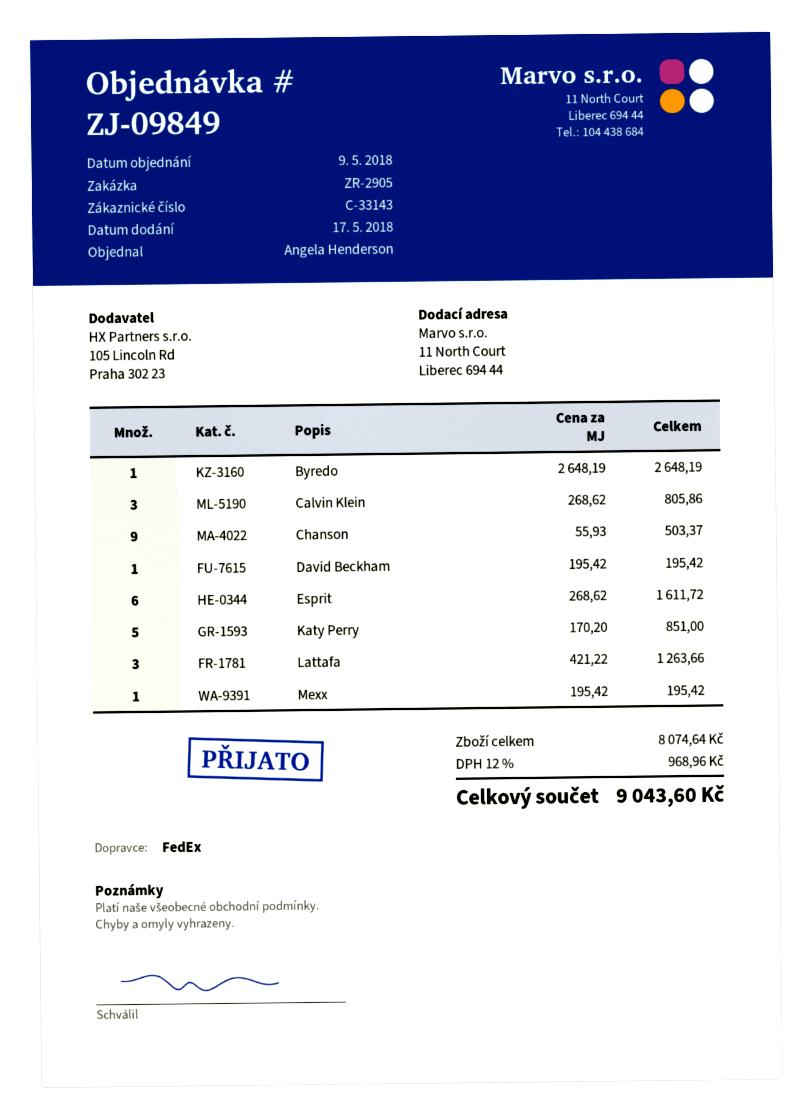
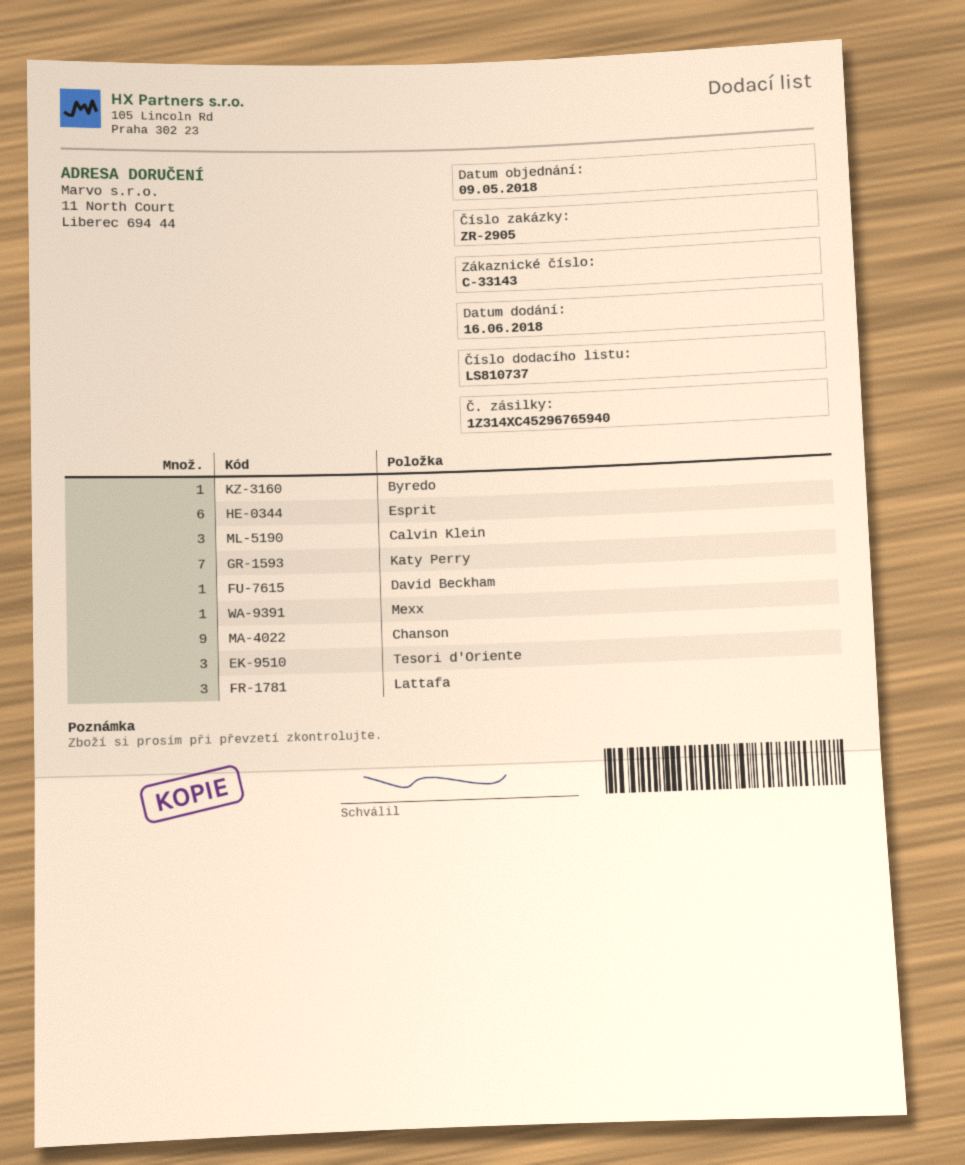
delivery date: 2018-05-17 -> 2018-06-16
Katy Perry: 5 -> 7
Tesori d'Oriente: none -> 3

